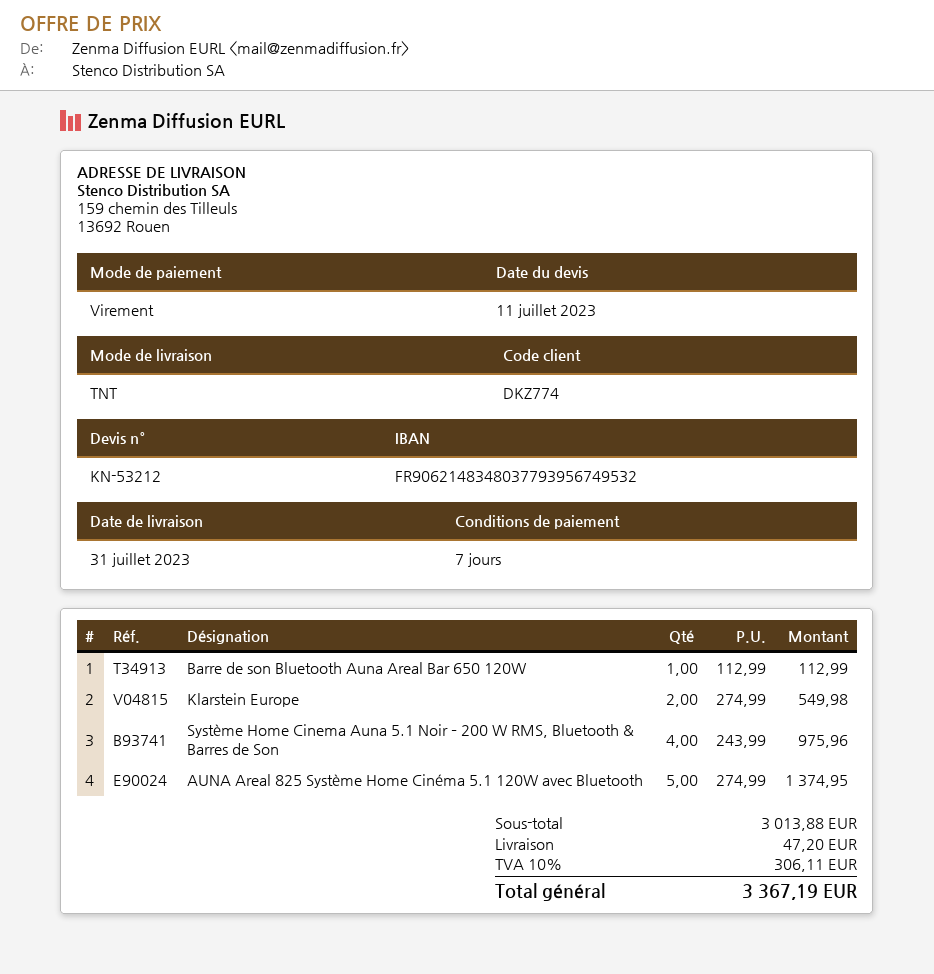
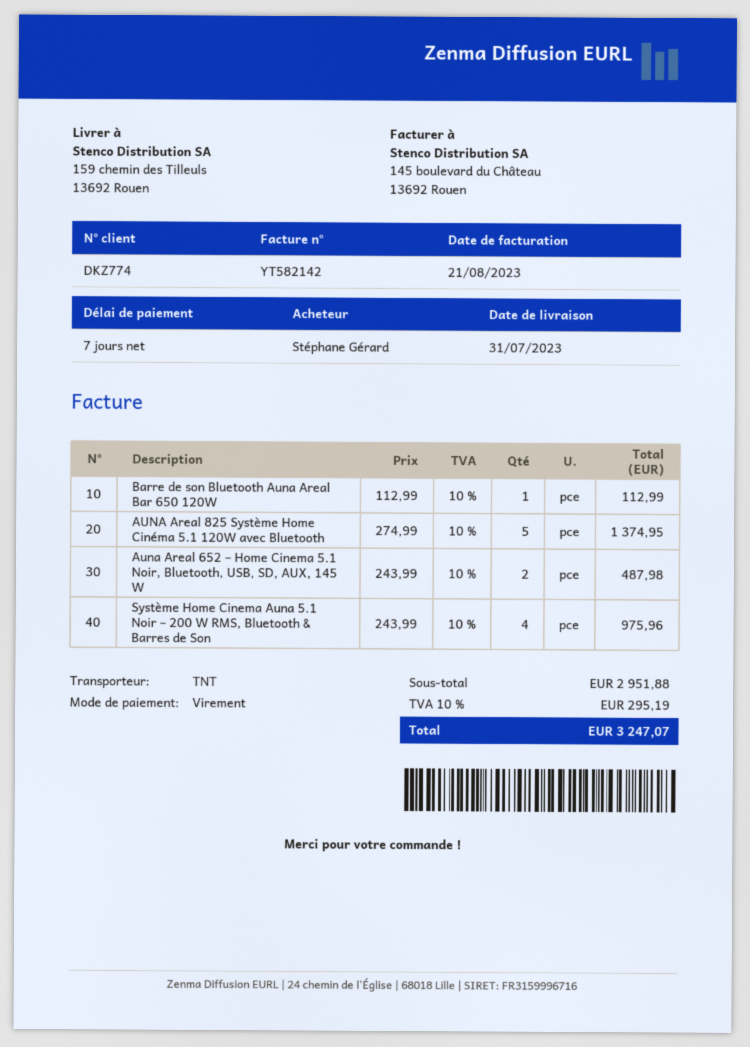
Klarstein Europe: 2 x 274.99 = 549.98 -> none
Auna Areal 652 – Home Cinema 5.1 Noir, Bluetooth, USB, SD, AUX, 145 W: none -> 2 x 243.99 = 487.98
subtotal: 3013.88 -> 2951.88
shipping: 47.20 -> none
tax: 10% = 306.11 -> 10% = 295.19
total: 3367.19 -> 3247.07

